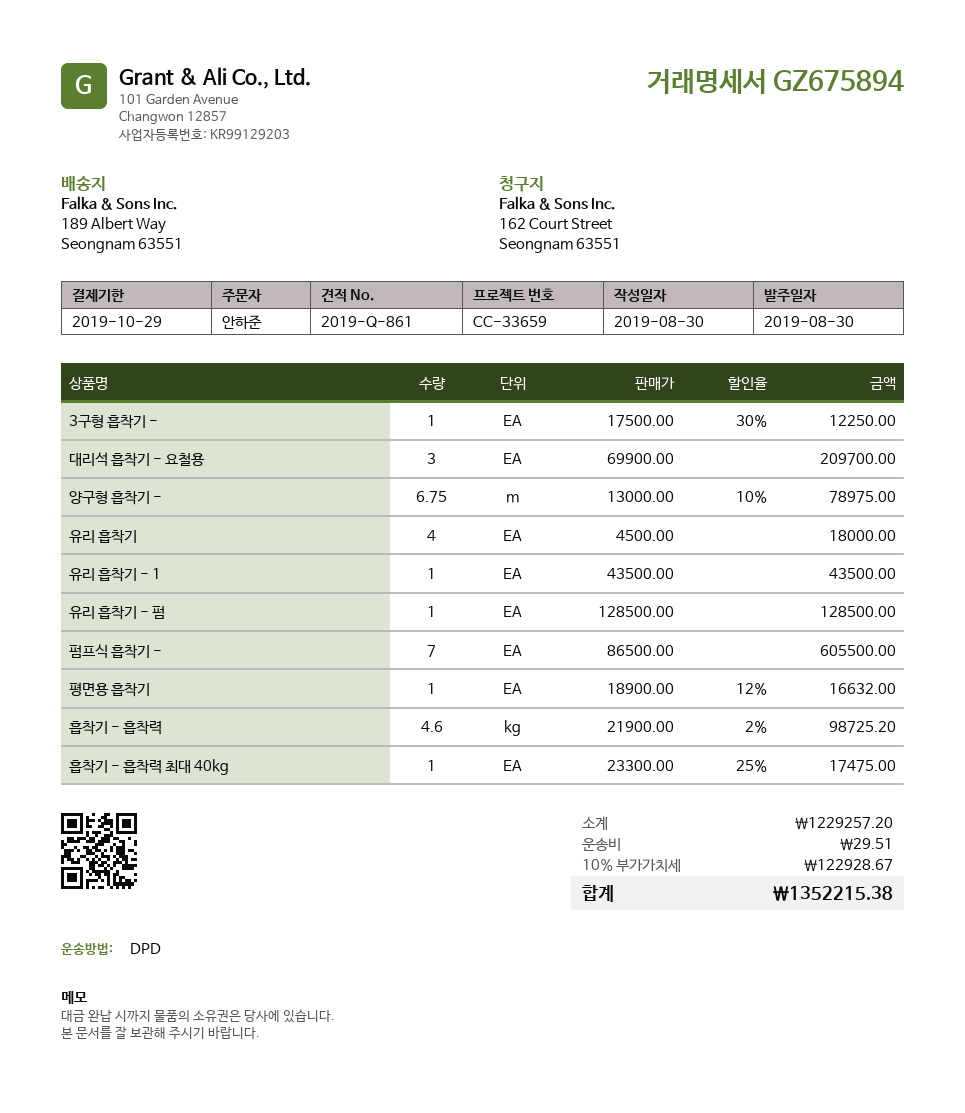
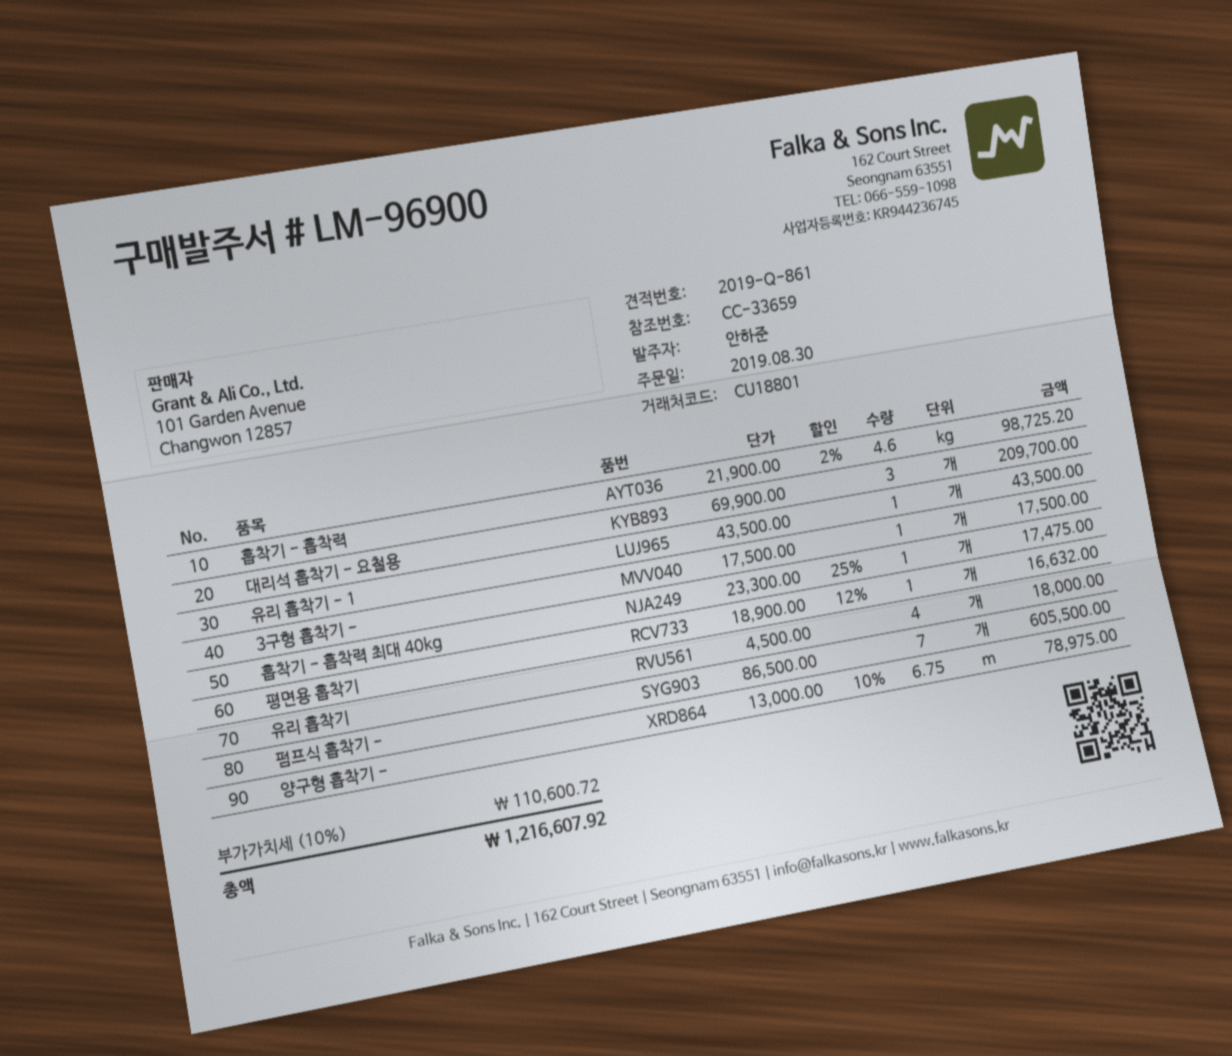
3구형 흡착기 -: 1 x 17500.00 - 30% = 12250.00 -> 1 x 17500.00 = 17500.00
유리 흡착기 - 펌: 1 x 128500.00 = 128500.00 -> none
shipping: 29.51 -> none
tax: 10% = 122928.67 -> 10% = 110600.72
total: 1352215.38 -> 1216607.92

